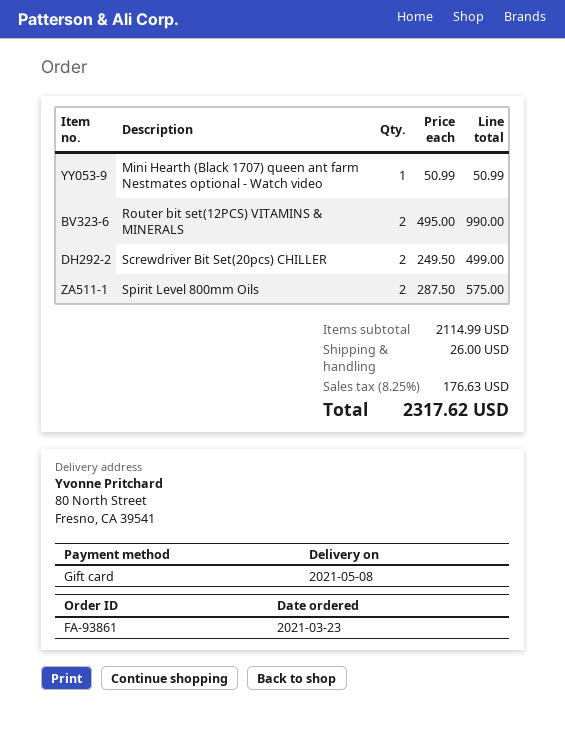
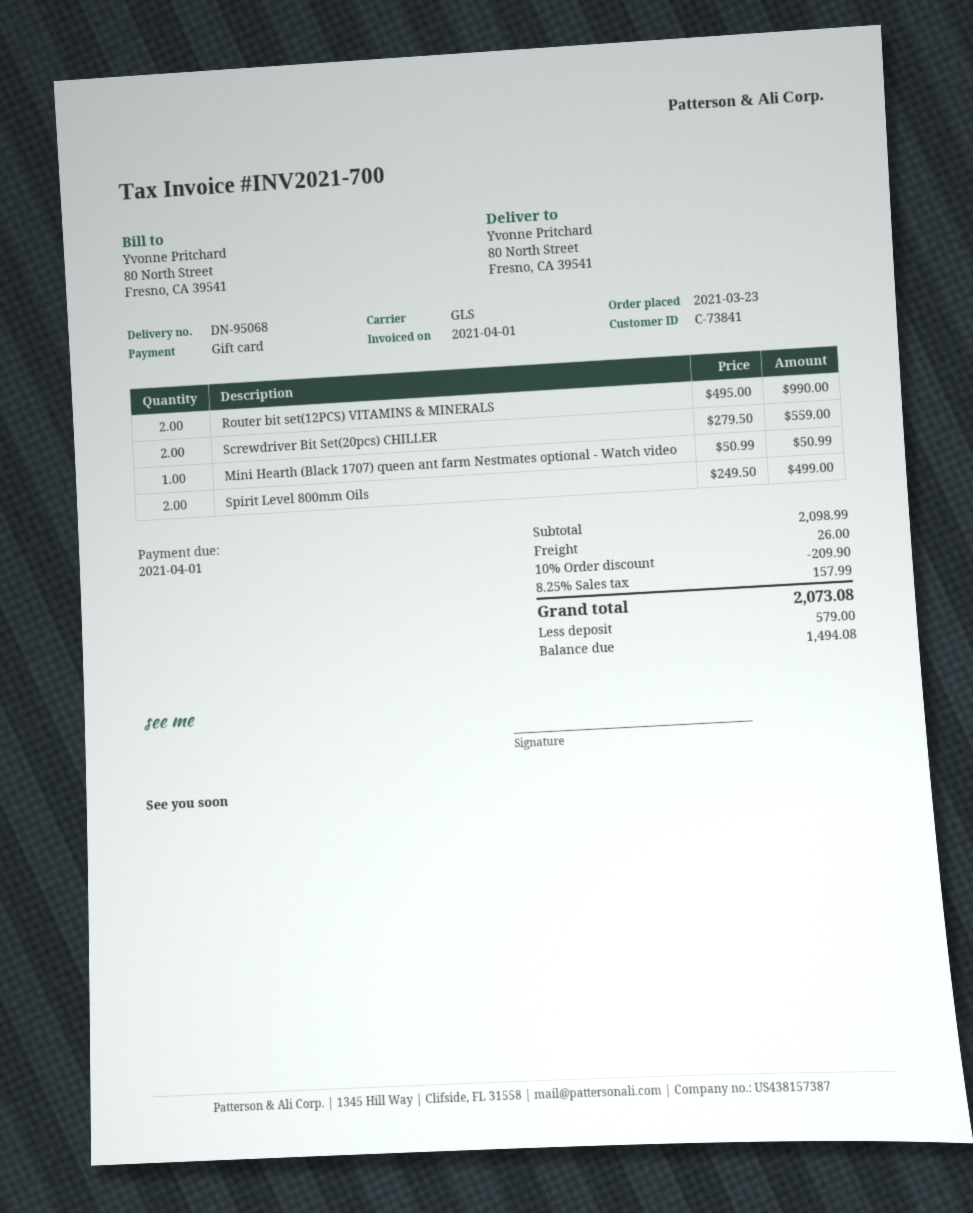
Screwdriver Bit Set(20pcs) CHILLER: 2 x 249.50 = 499.00 -> 2 x 279.50 = 559.00
Spirit Level 800mm Oils: 2 x 287.50 = 575.00 -> 2 x 249.50 = 499.00
subtotal: 2114.99 -> 2098.99
discount: none -> 10% = 209.90
tax: 8.25% = 176.63 -> 8.25% = 157.99
total: 2317.62 -> 2073.08

